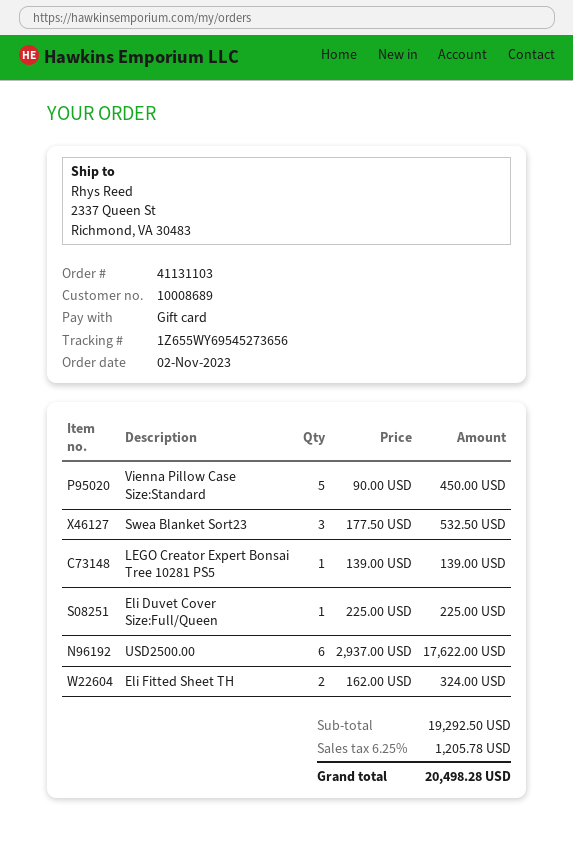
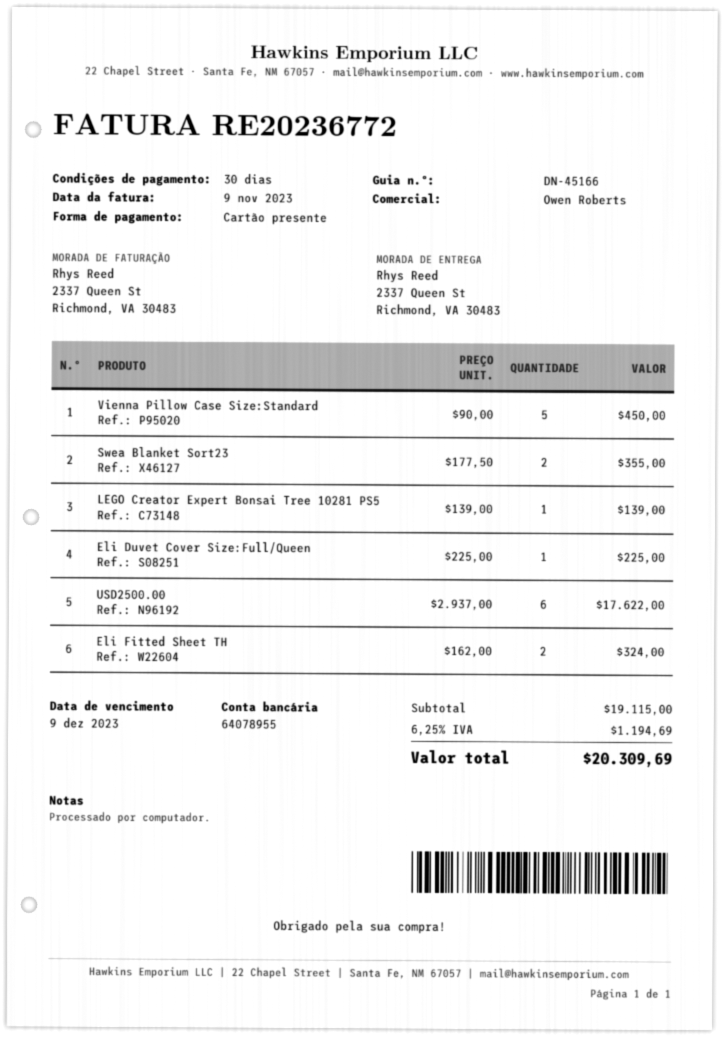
Swea Blanket Sort23: 3 x 177.50 = 532.50 -> 2 x 177.50 = 355.00
subtotal: 19292.50 -> 19115.00
tax: 6.25% = 1205.78 -> 6.25% = 1194.69
total: 20498.28 -> 20309.69

